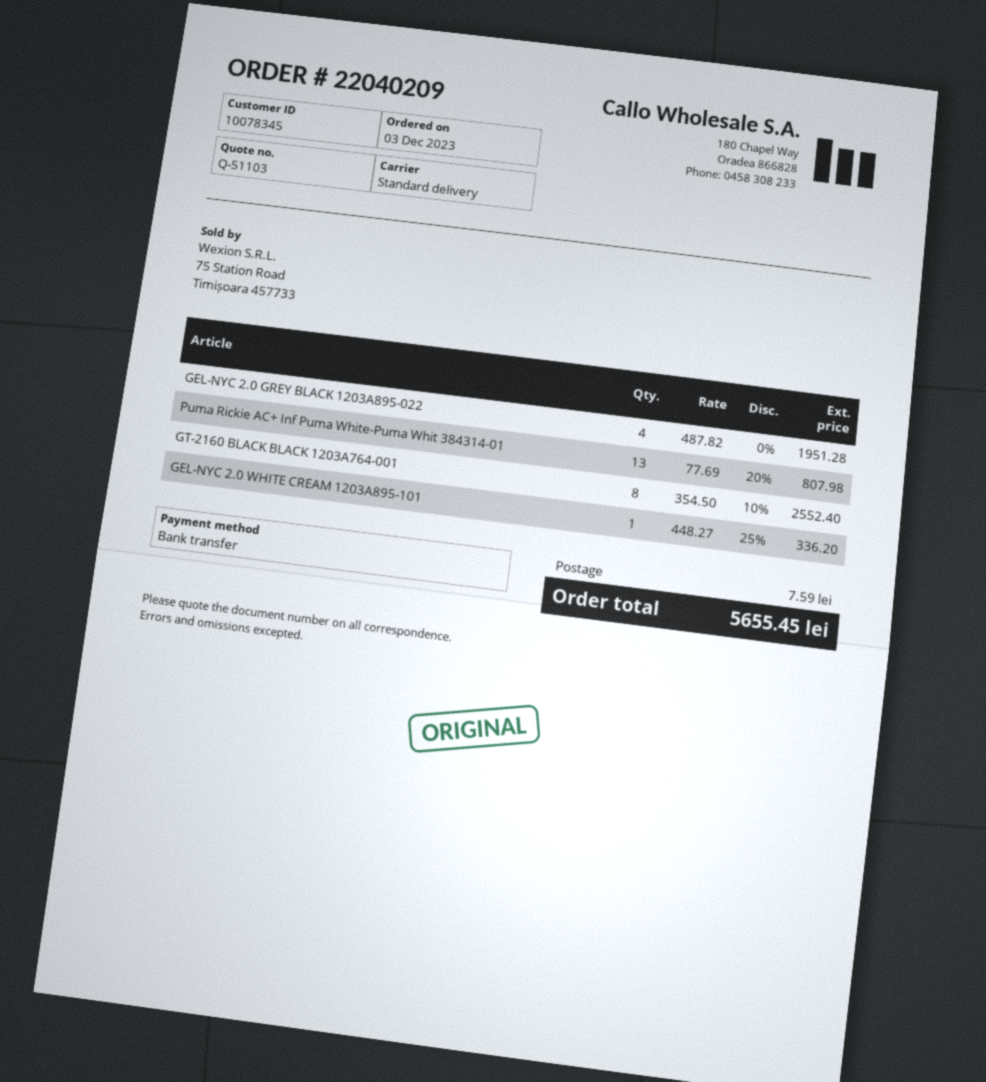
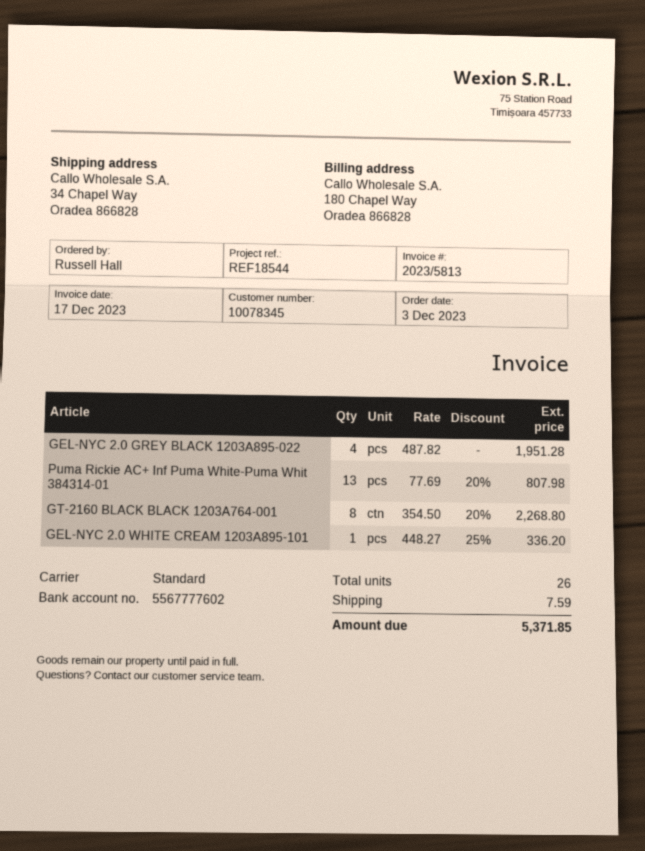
GT-2160 BLACK BLACK 1203A764-001: 8 x 354.50 - 10% = 2552.40 -> 8 x 354.50 - 20% = 2268.80
total: 5655.45 -> 5371.85

